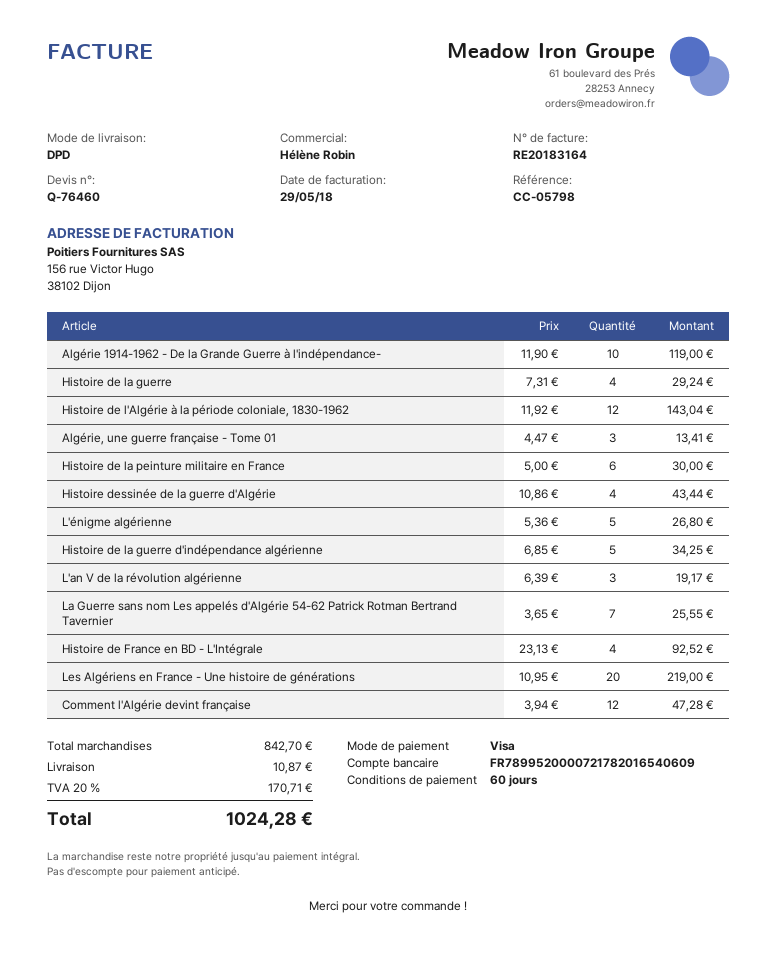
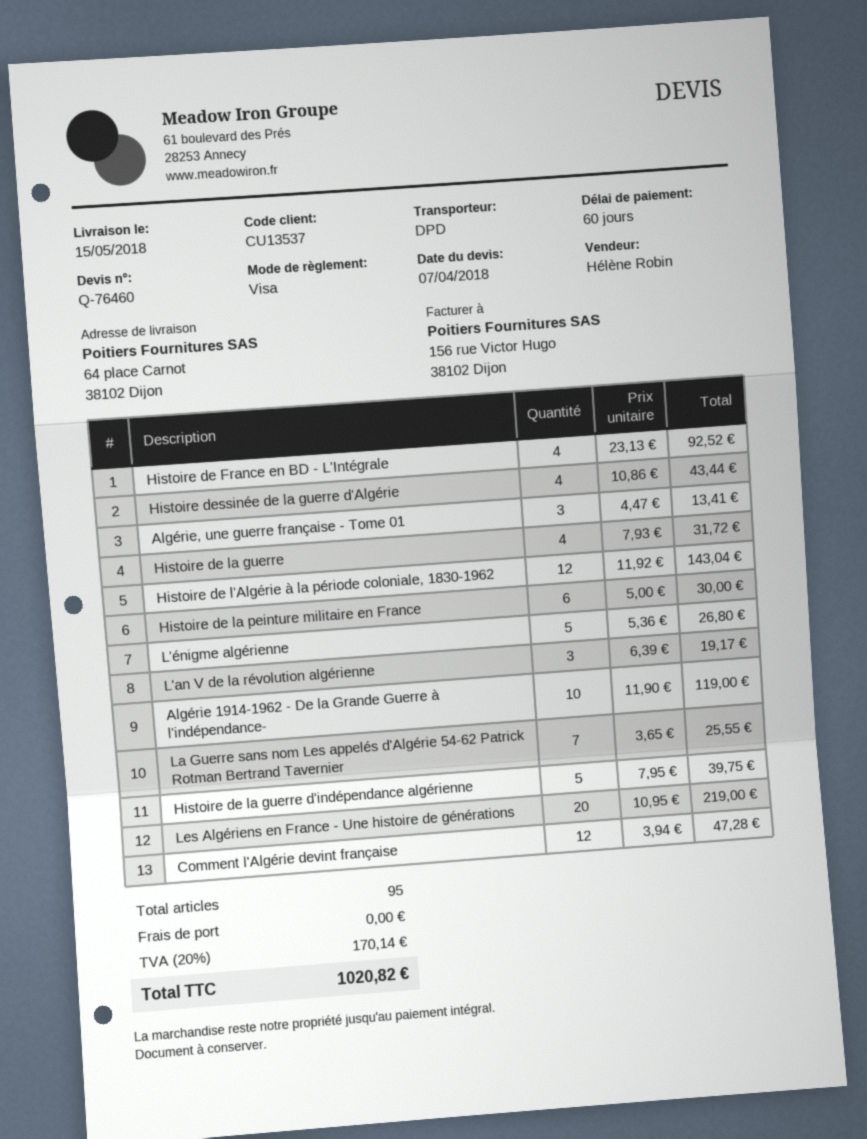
Histoire de la guerre: 4 x 7.31 = 29.24 -> 4 x 7.93 = 31.72
Histoire de la guerre d'indépendance algérienne: 5 x 6.85 = 34.25 -> 5 x 7.95 = 39.75
shipping: 10.87 -> 0.00
tax: 20% = 170.71 -> 20% = 170.14
total: 1024.28 -> 1020.82

